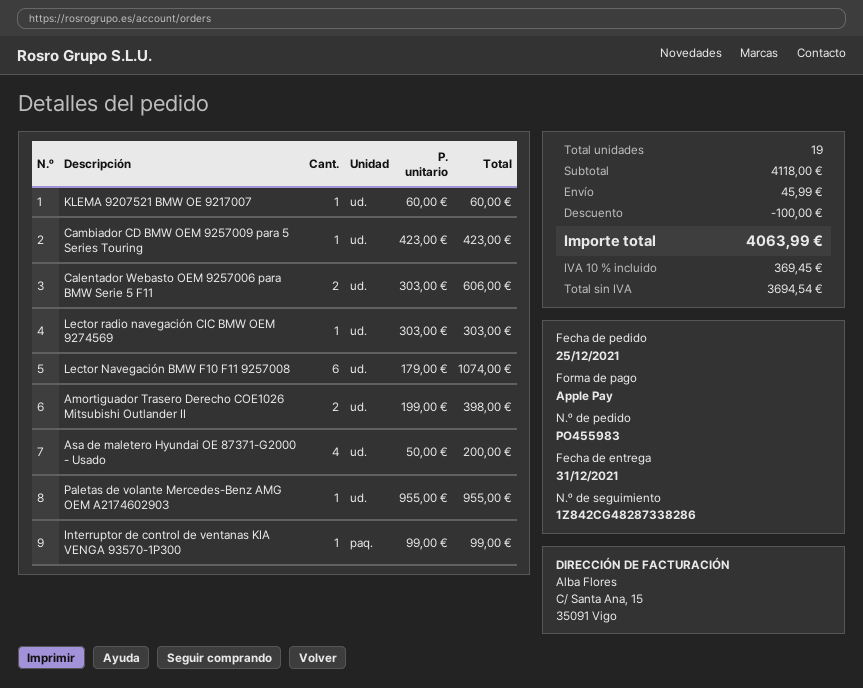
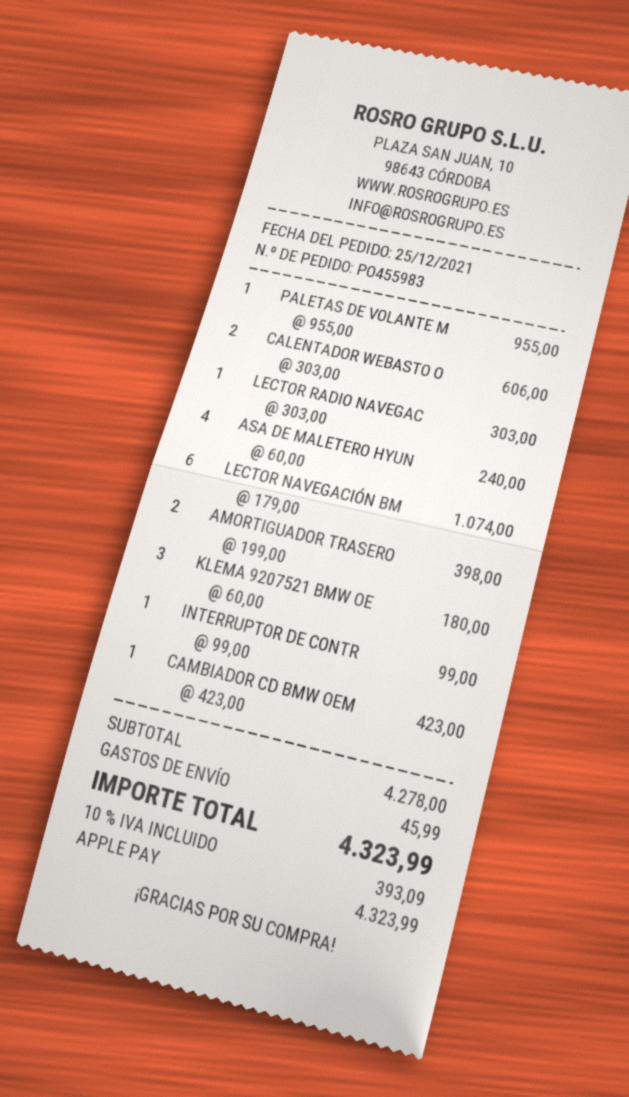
KLEMA 9207521 BMW OE 9217007: 1 x 60.00 = 60.00 -> 3 x 60.00 = 180.00
Asa de maletero Hyundai OE 87371-G2000 - Usado: 4 x 50.00 = 200.00 -> 4 x 60.00 = 240.00
subtotal: 4118.00 -> 4278.00
discount: 100.00 -> none
tax: 10% = 369.45 -> 10% = 393.09
total: 4063.99 -> 4323.99

